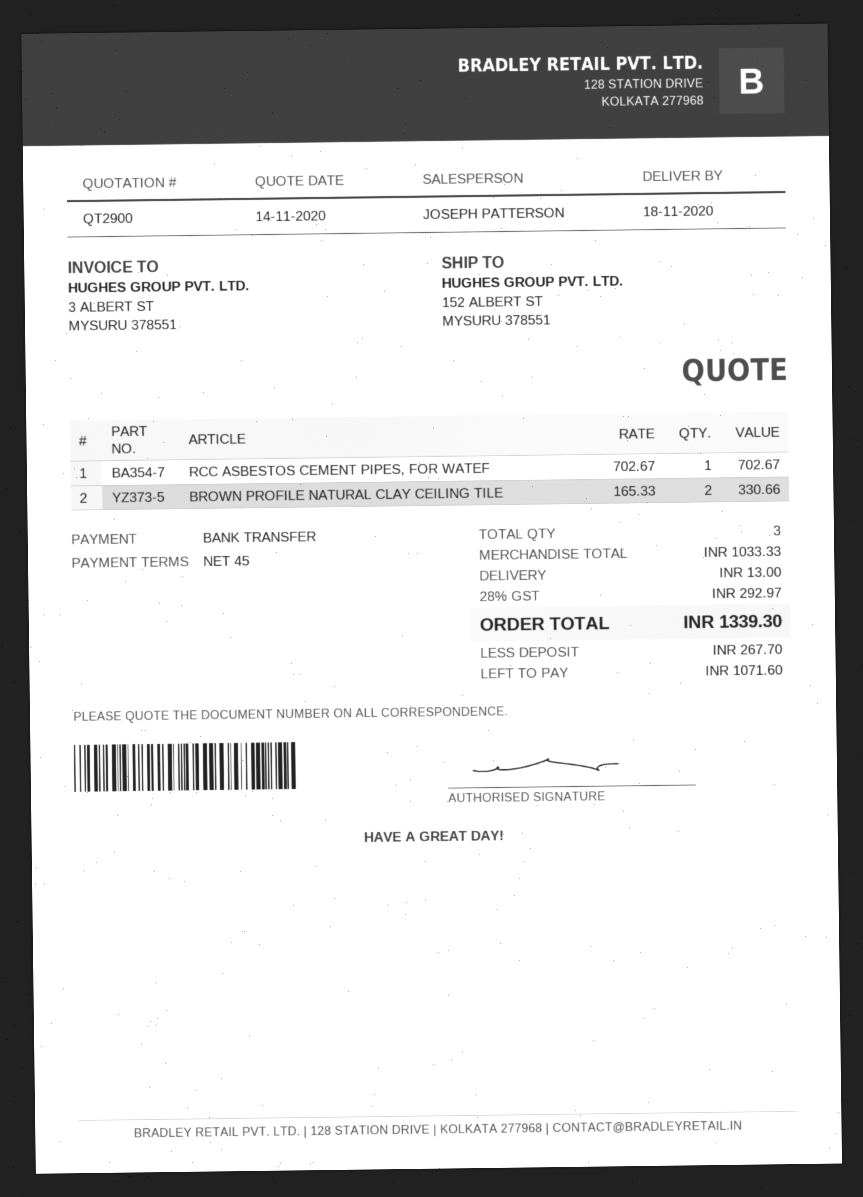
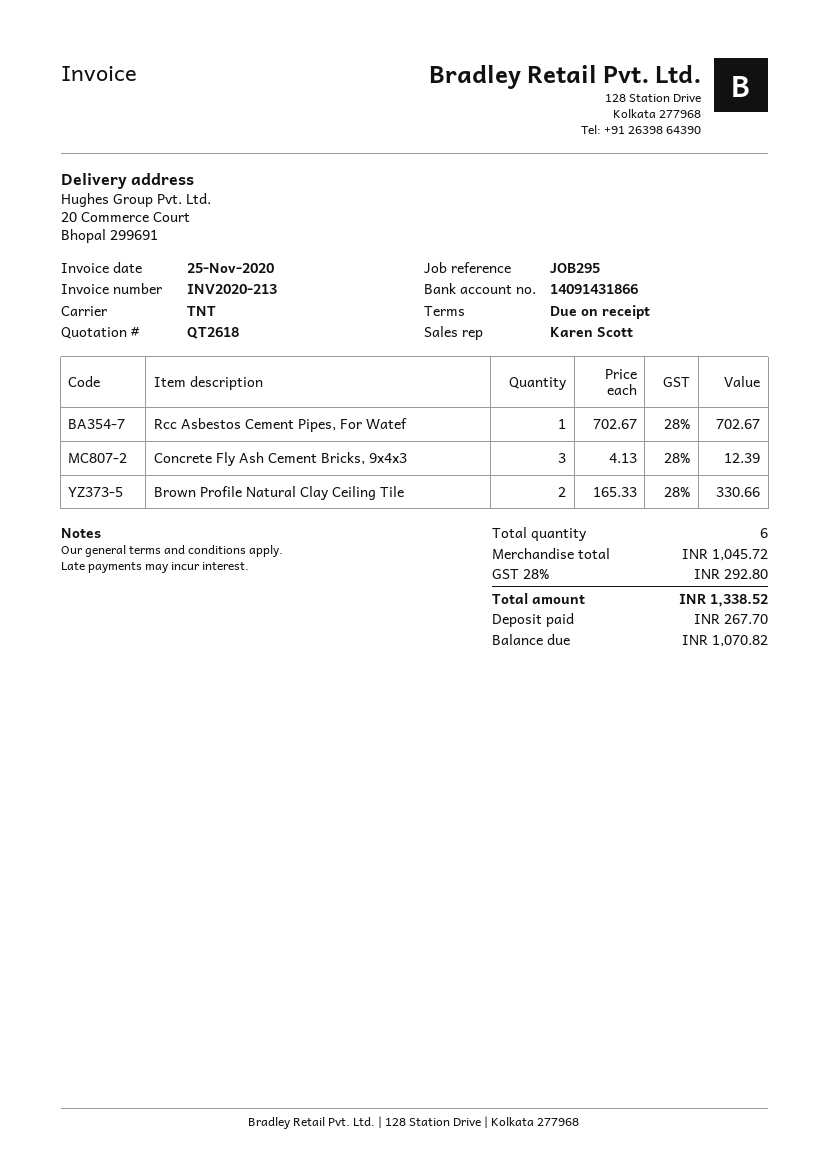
quote number: QT2900 -> QT2618
payment terms: 45 days -> on receipt
sales rep: JOSEPH PATTERSON -> Karen Scott
ship to: 152 ALBERT ST, MYSURU 378551 -> 20 Commerce Court, Bhopal 299691
Concrete Fly Ash Cement Bricks, 9x4x3: none -> 3 x 4.13 = 12.39
total quantity: 3 -> 6
subtotal: 1033.33 -> 1045.72
shipping: 13.00 -> none
tax: 28% = 292.97 -> 28% = 292.80
total: 1339.30 -> 1338.52
balance: 1071.60 -> 1070.82

